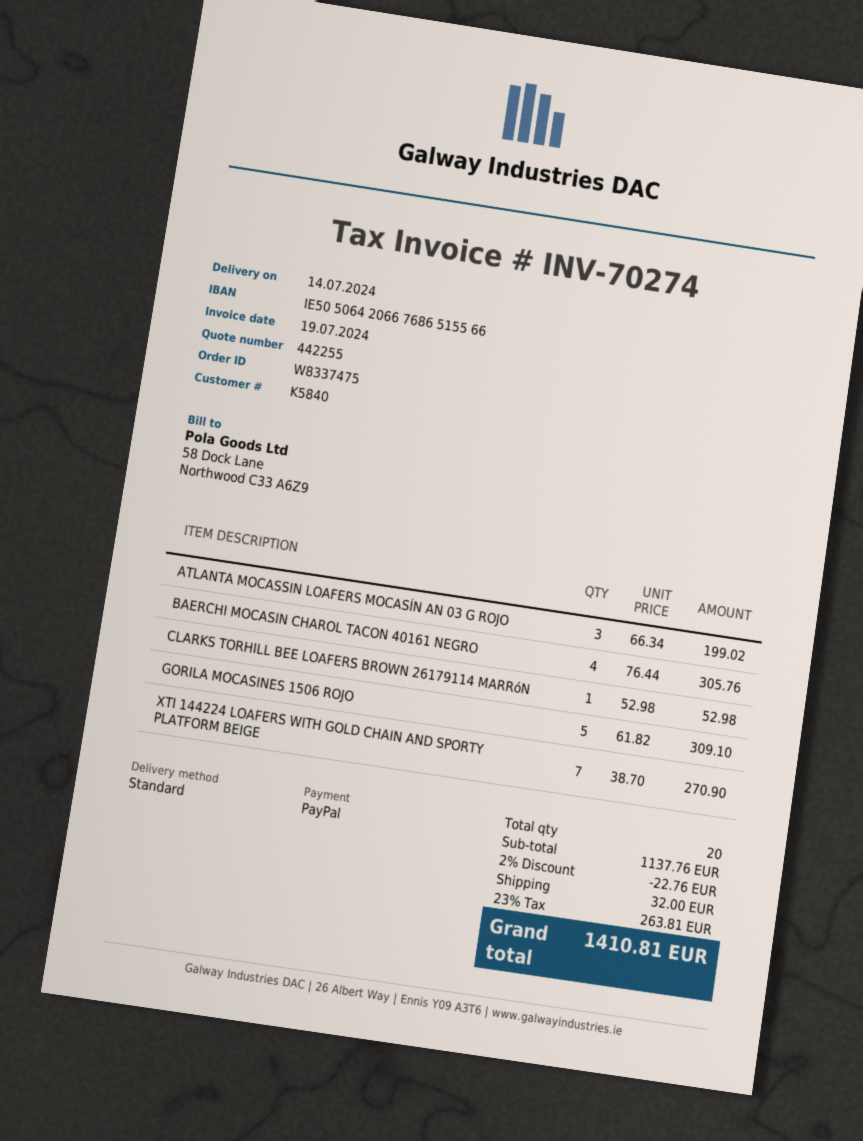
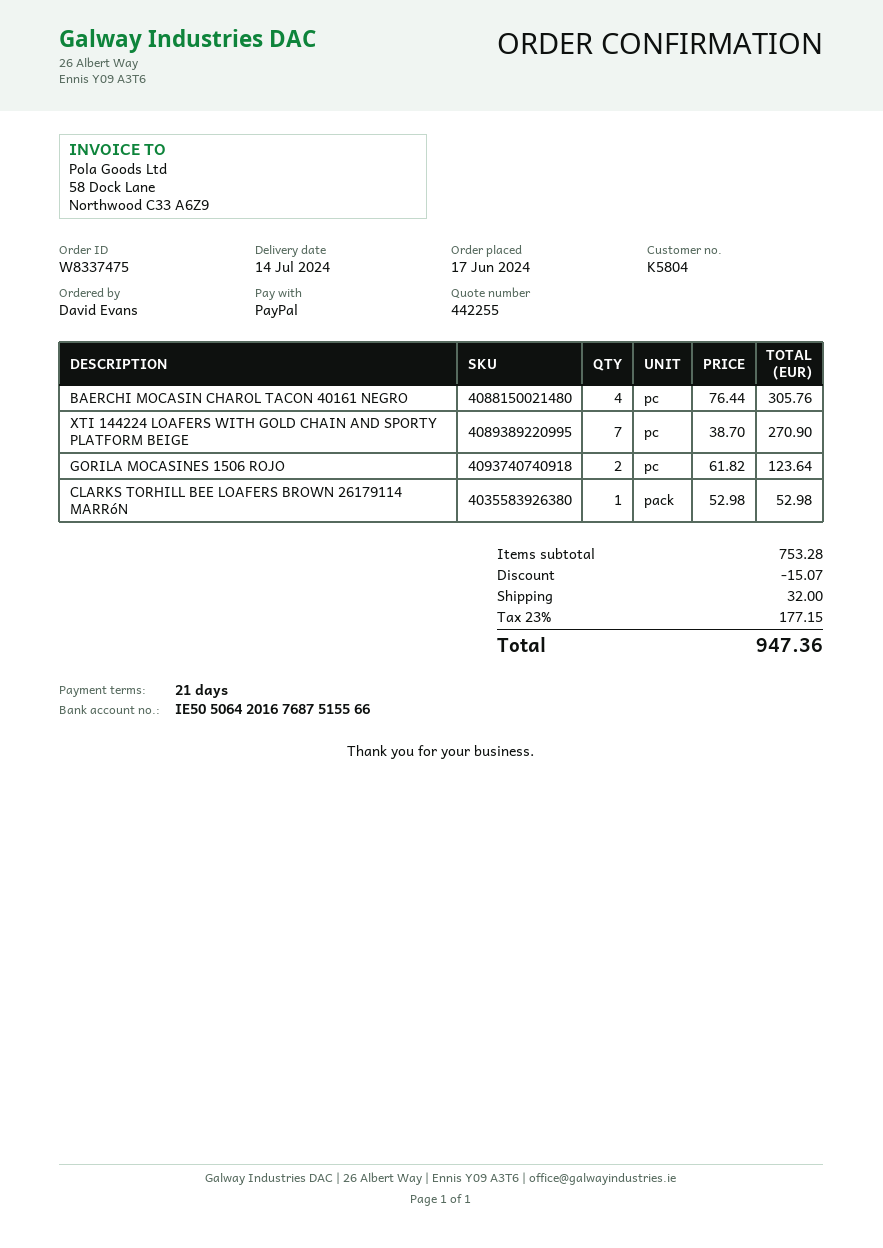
customer number: K5840 -> K5804
bank account: IE50506420667686515566 -> IE50506420167687515566
ATLANTA MOCASSIN LOAFERS MOCASÍN AN 03 G ROJO: 3 x 66.34 = 199.02 -> none
GORILA MOCASINES 1506 ROJO: 5 x 61.82 = 309.10 -> 2 x 61.82 = 123.64
subtotal: 1137.76 -> 753.28
discount: 22.76 -> 15.07
tax: 23% = 263.81 -> 23% = 177.15
total: 1410.81 -> 947.36

